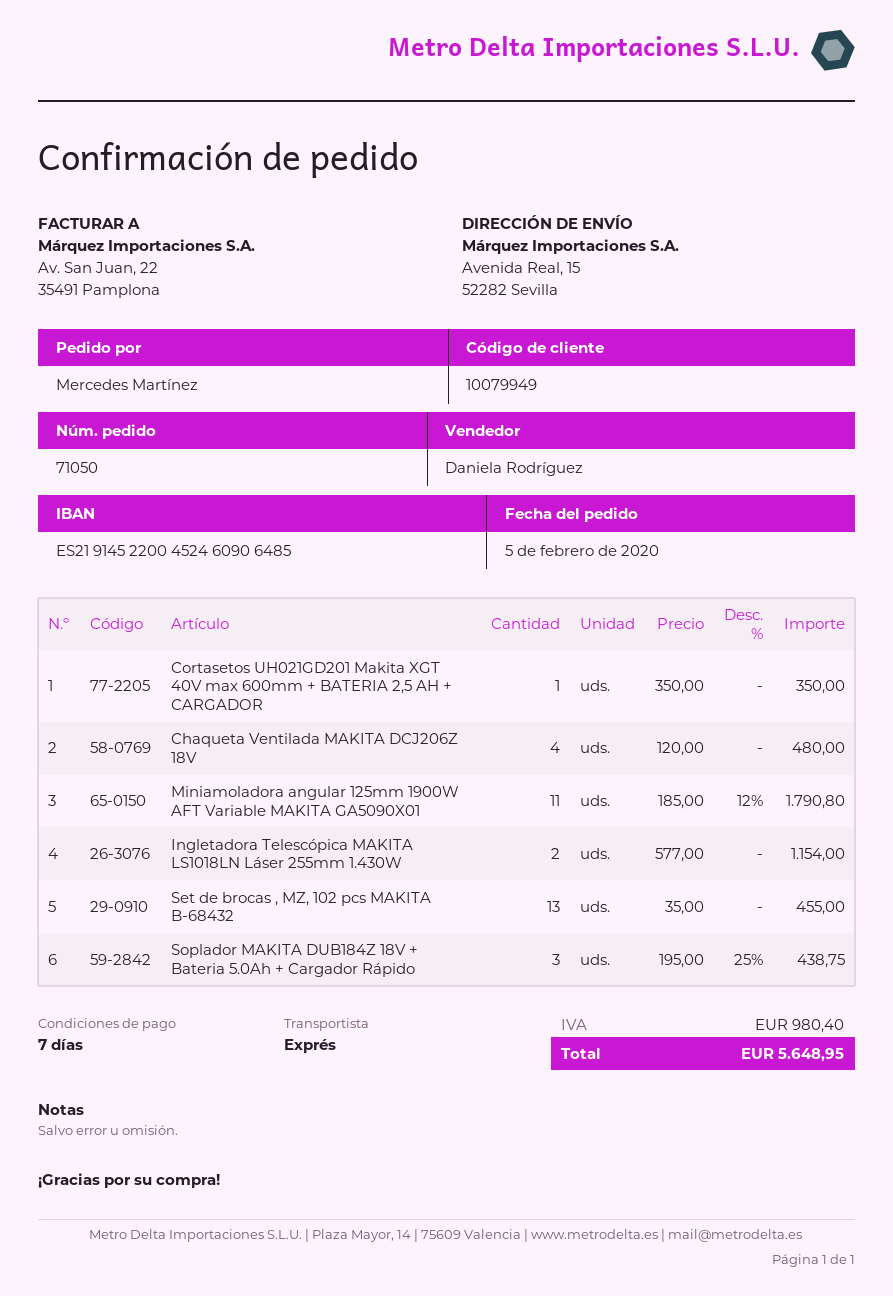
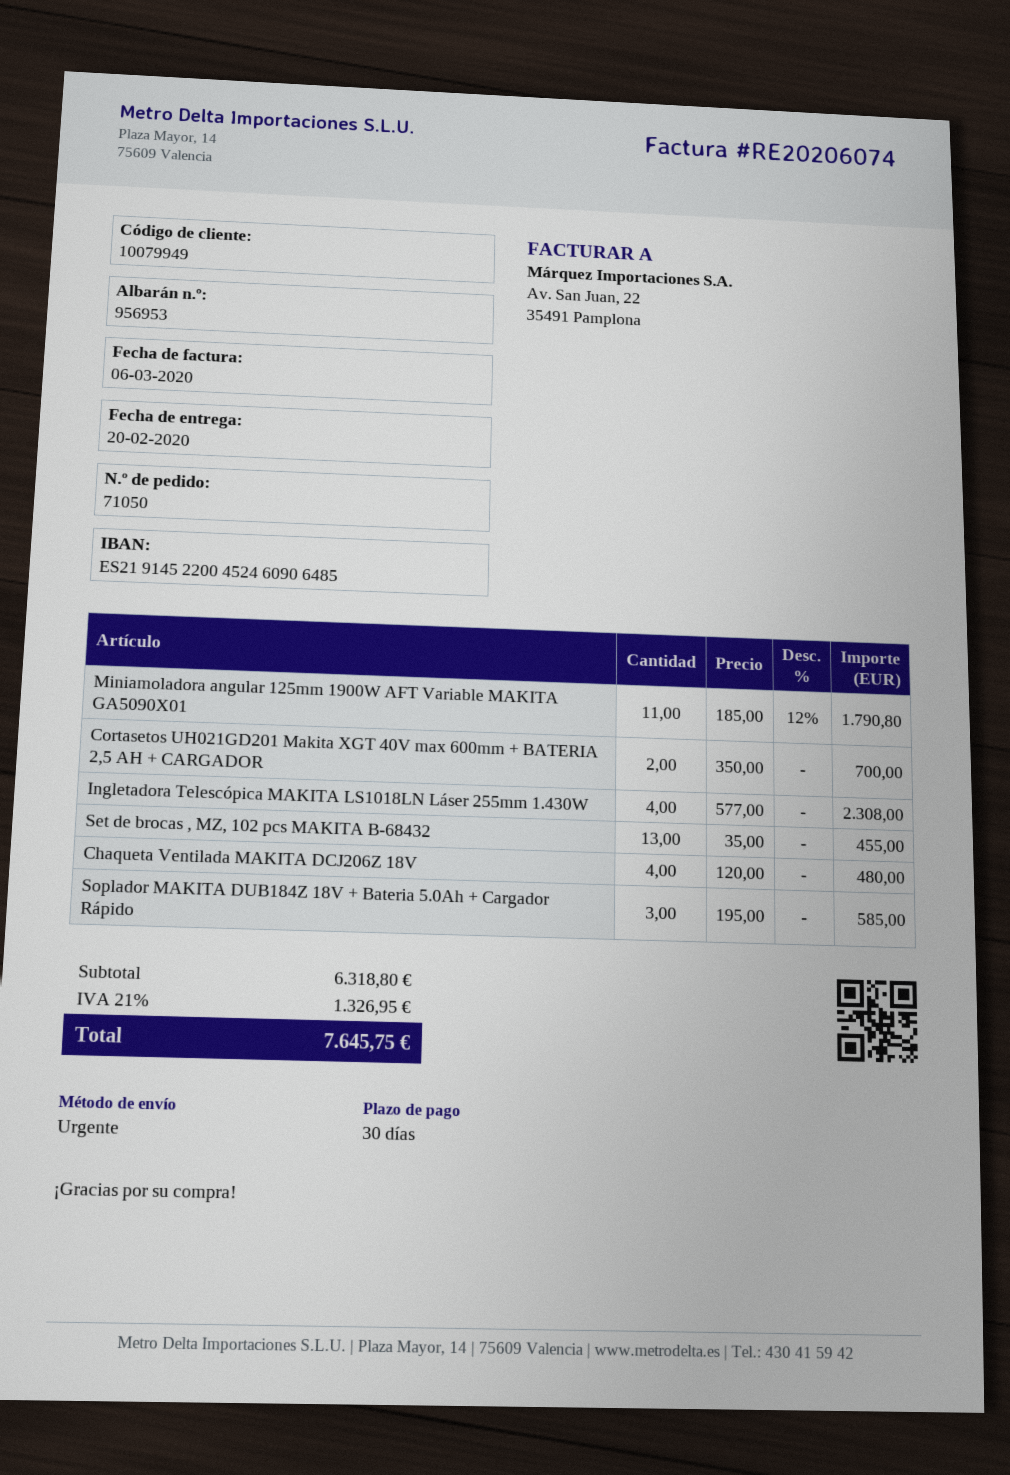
payment terms: 7 days -> 30 days
Cortasetos UH021GD201 Makita XGT 40V max 600mm + BATERIA 2,5 AH + CARGADOR: 1 x 350.00 = 350.00 -> 2 x 350.00 = 700.00
Ingletadora Telescópica MAKITA LS1018LN Láser 255mm 1.430W: 2 x 577.00 = 1154.00 -> 4 x 577.00 = 2308.00
Soplador MAKITA DUB184Z 18V + Bateria 5.0Ah + Cargador Rápido: 3 x 195.00 - 25% = 438.75 -> 3 x 195.00 = 585.00
tax: 980.40 -> 1326.95
total: 5648.95 -> 7645.75

